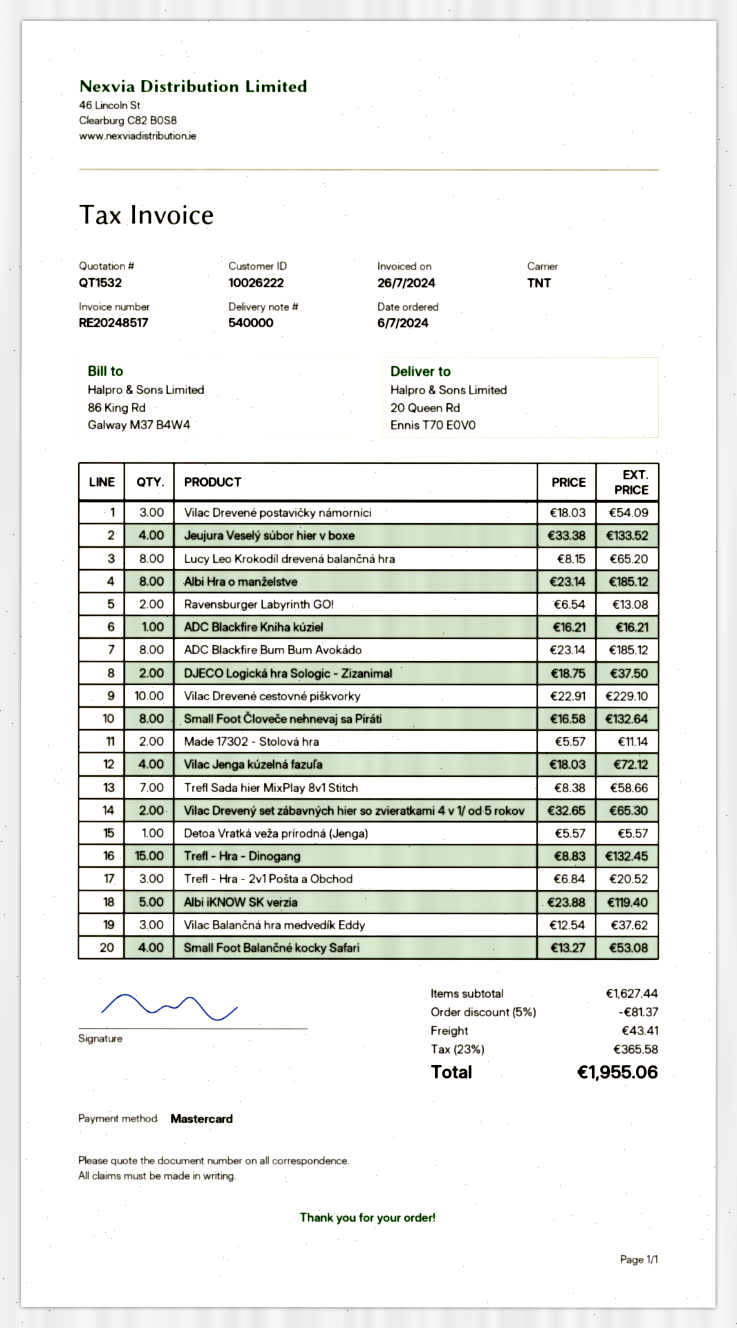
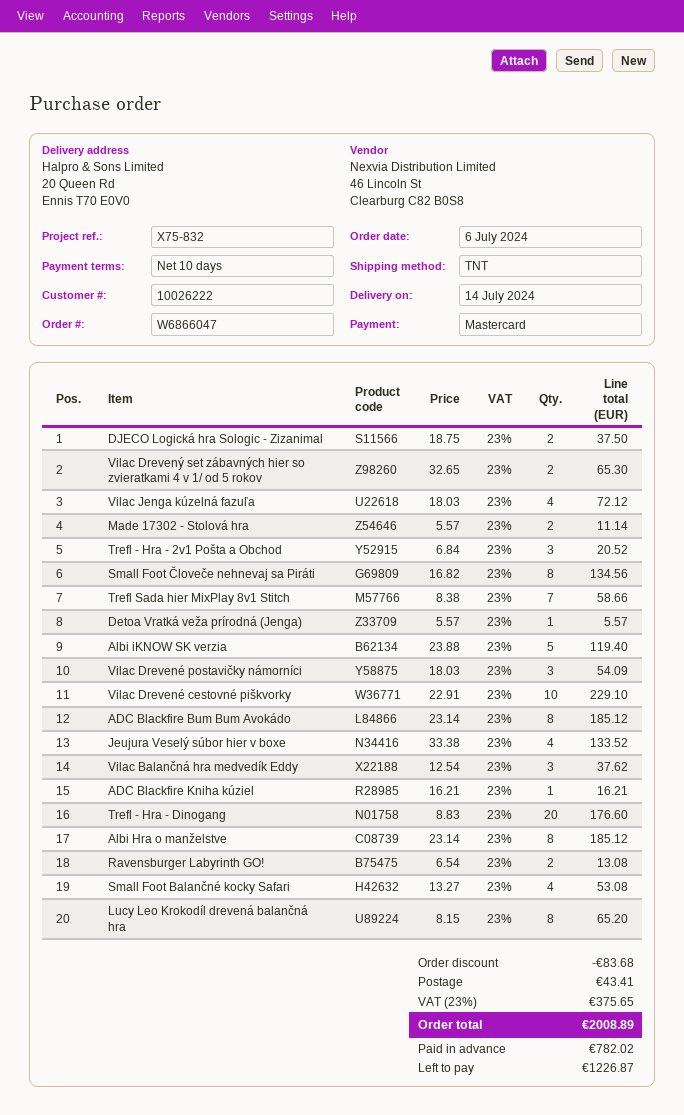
Small Foot Človeče nehnevaj sa Piráti: 8 x 16.58 = 132.64 -> 8 x 16.82 = 134.56
Trefl - Hra - Dinogang: 15 x 8.83 = 132.45 -> 20 x 8.83 = 176.60
discount: 81.37 -> 83.68
tax: 23% = 365.58 -> 23% = 375.65
total: 1955.06 -> 2008.89

